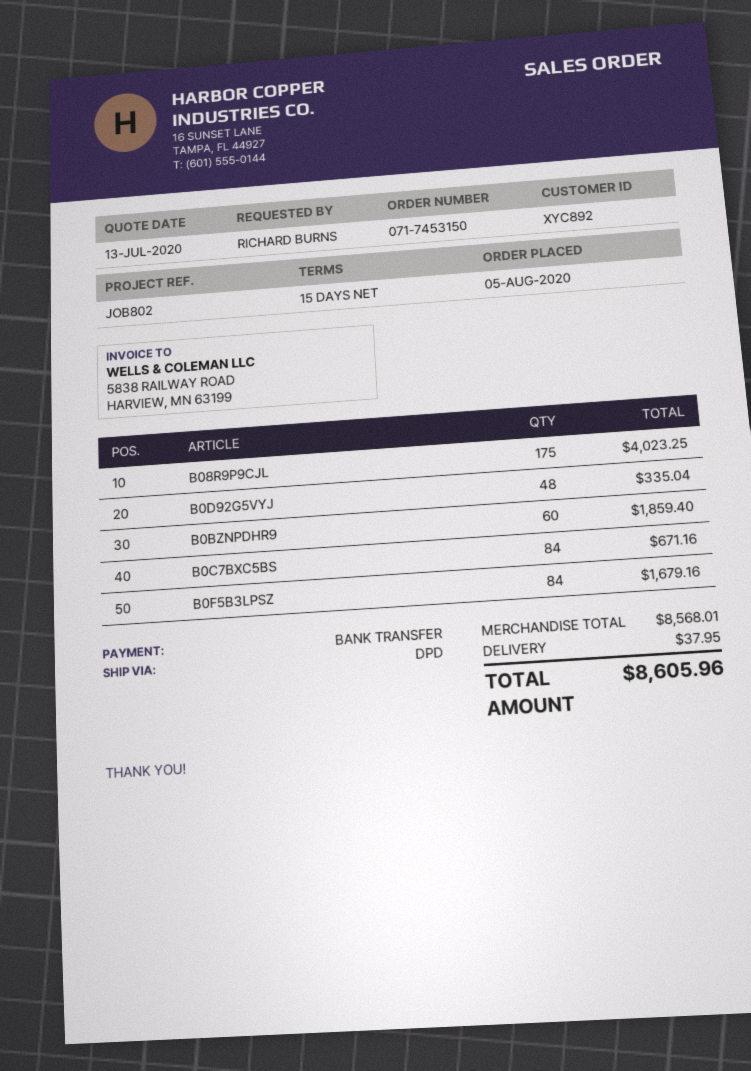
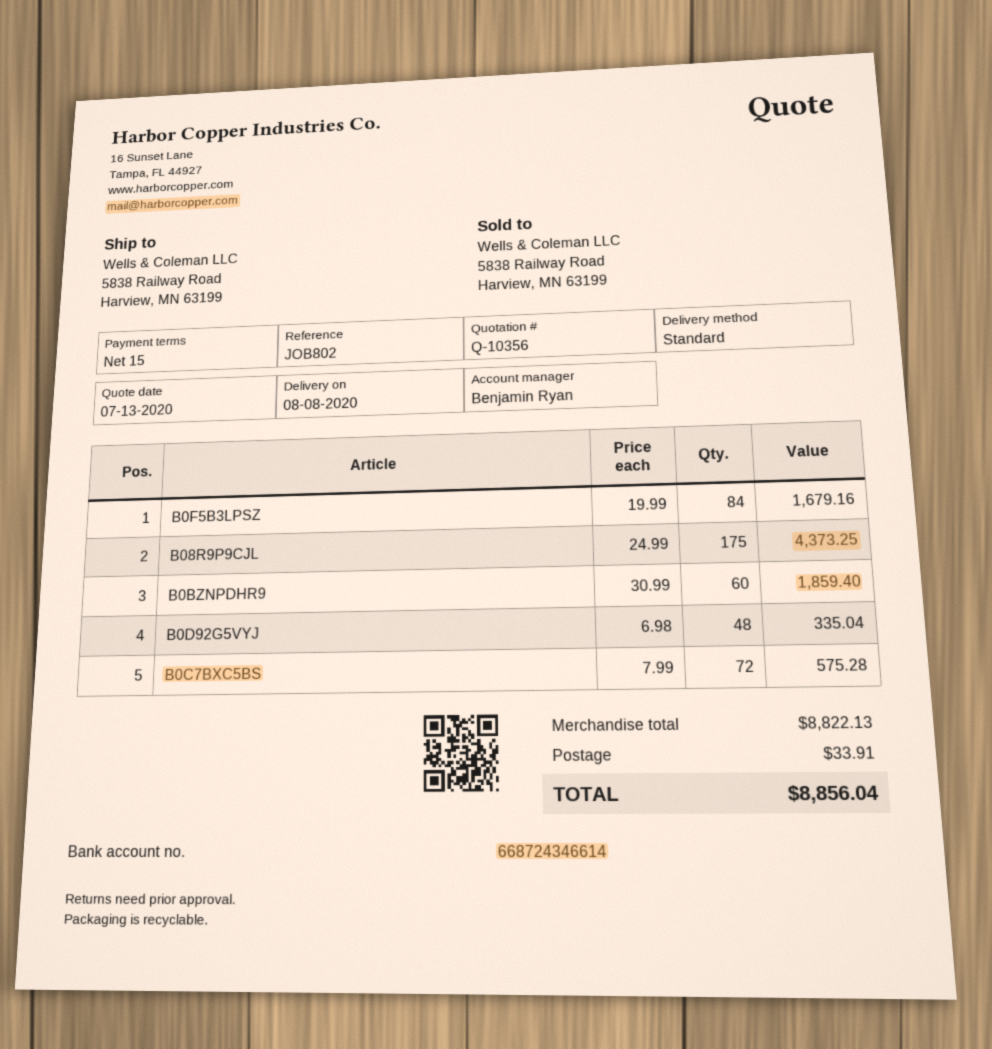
shipping method: DPD -> standard
B08R9P9CJL: 175 for 4023.25 -> 175 for 4373.25
B0C7BXC5BS: 84 for 671.16 -> 72 for 575.28
subtotal: 8568.01 -> 8822.13
shipping: 37.95 -> 33.91
total: 8605.96 -> 8856.04

